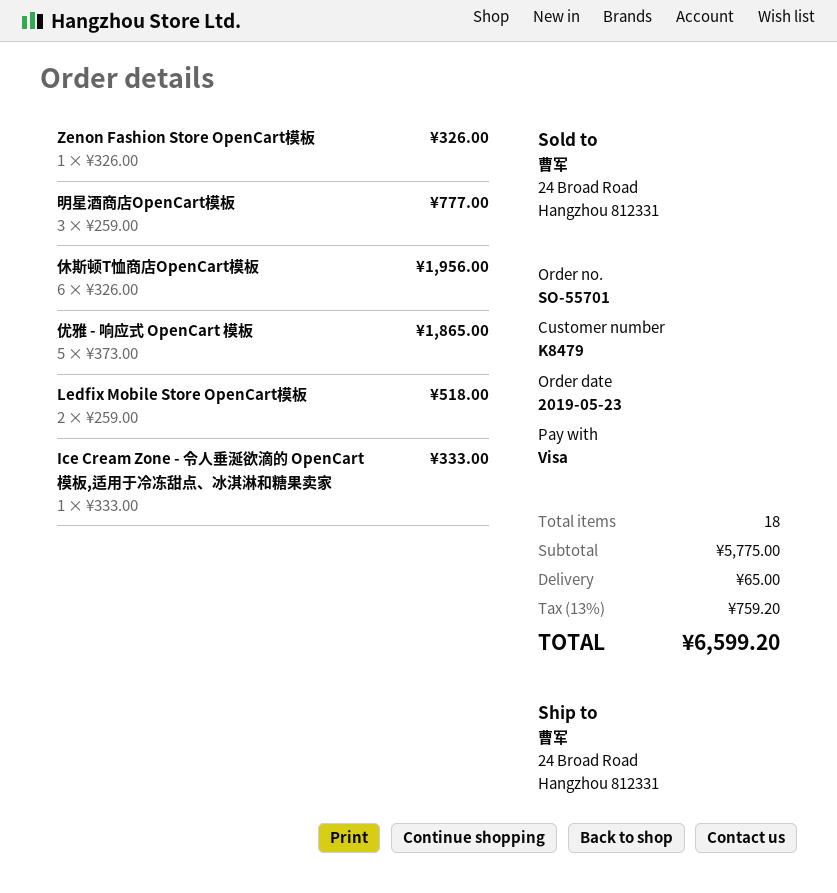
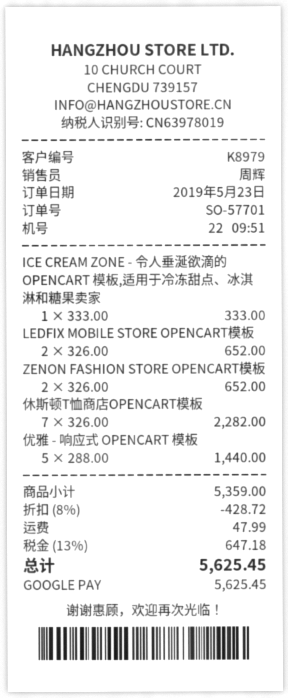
order number: SO-55701 -> SO-57701
customer number: K8479 -> K8979
payment method: Visa -> Google Pay
Zenon Fashion Store OpenCart模板: 1 x 326.00 = 326.00 -> 2 x 326.00 = 652.00
明星酒商店OpenCart模板: 3 x 259.00 = 777.00 -> none
休斯顿T恤商店OpenCart模板: 6 x 326.00 = 1956.00 -> 7 x 326.00 = 2282.00
优雅 - 响应式 OpenCart 模板: 5 x 373.00 = 1865.00 -> 5 x 288.00 = 1440.00
Ledfix Mobile Store OpenCart模板: 2 x 259.00 = 518.00 -> 2 x 326.00 = 652.00
subtotal: 5775.00 -> 5359.00
discount: none -> 8% = 428.72
shipping: 65.00 -> 47.99
tax: 13% = 759.20 -> 13% = 647.18
total: 6599.20 -> 5625.45

